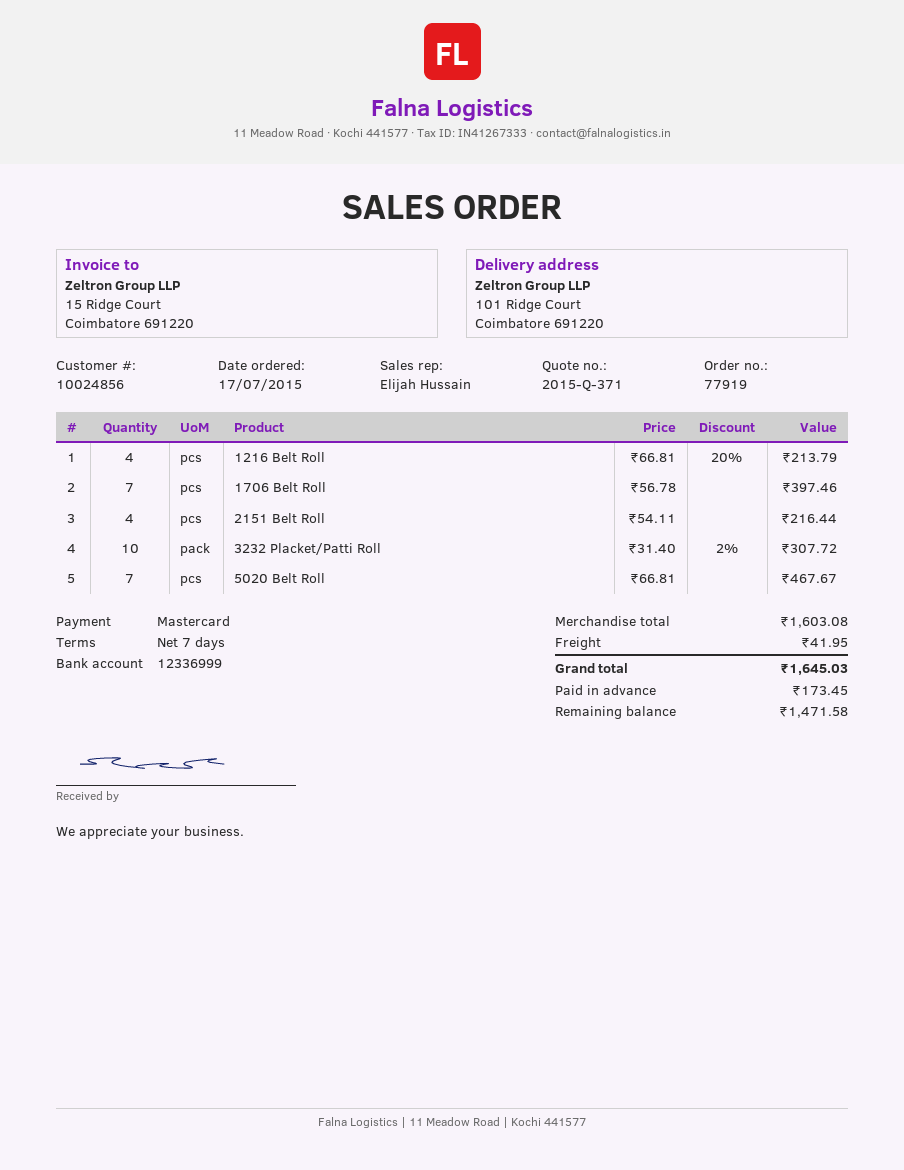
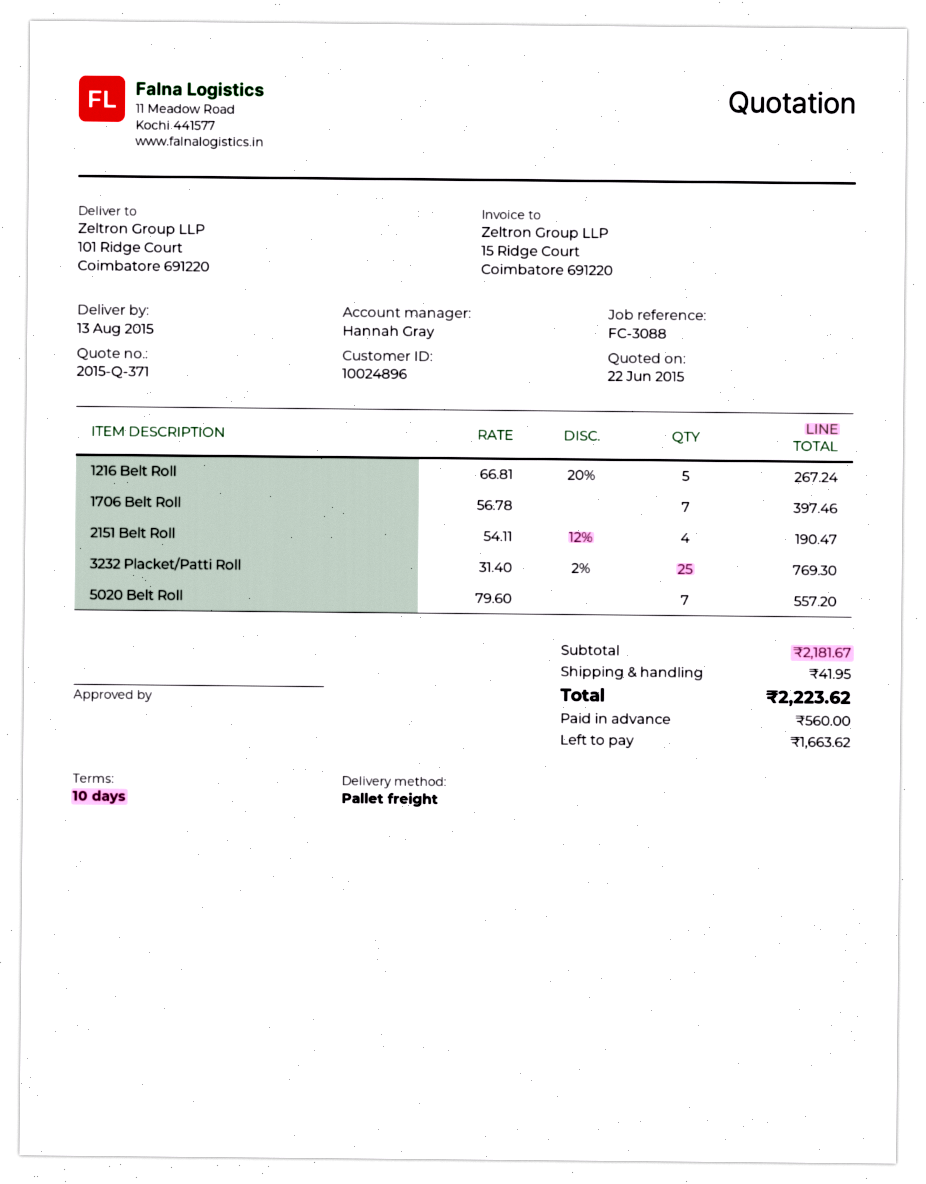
payment terms: 7 days -> 10 days
customer number: 10024856 -> 10024896
sales rep: Elijah Hussain -> Hannah Gray
1216 Belt Roll: 4 x 66.81 - 20% = 213.79 -> 5 x 66.81 - 20% = 267.24
2151 Belt Roll: 4 x 54.11 = 216.44 -> 4 x 54.11 - 12% = 190.47
3232 Placket/Patti Roll: 10 x 31.40 - 2% = 307.72 -> 25 x 31.40 - 2% = 769.30
5020 Belt Roll: 7 x 66.81 = 467.67 -> 7 x 79.60 = 557.20
subtotal: 1603.08 -> 2181.67
total: 1645.03 -> 2223.62
deposit: 173.45 -> 560.00
balance: 1471.58 -> 1663.62

